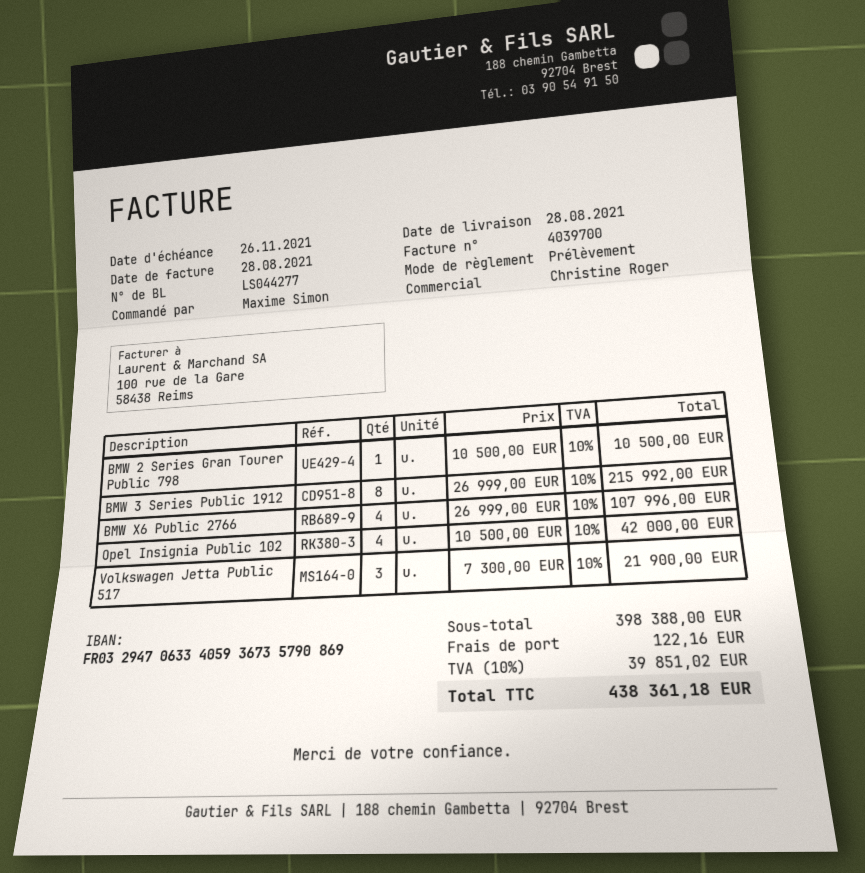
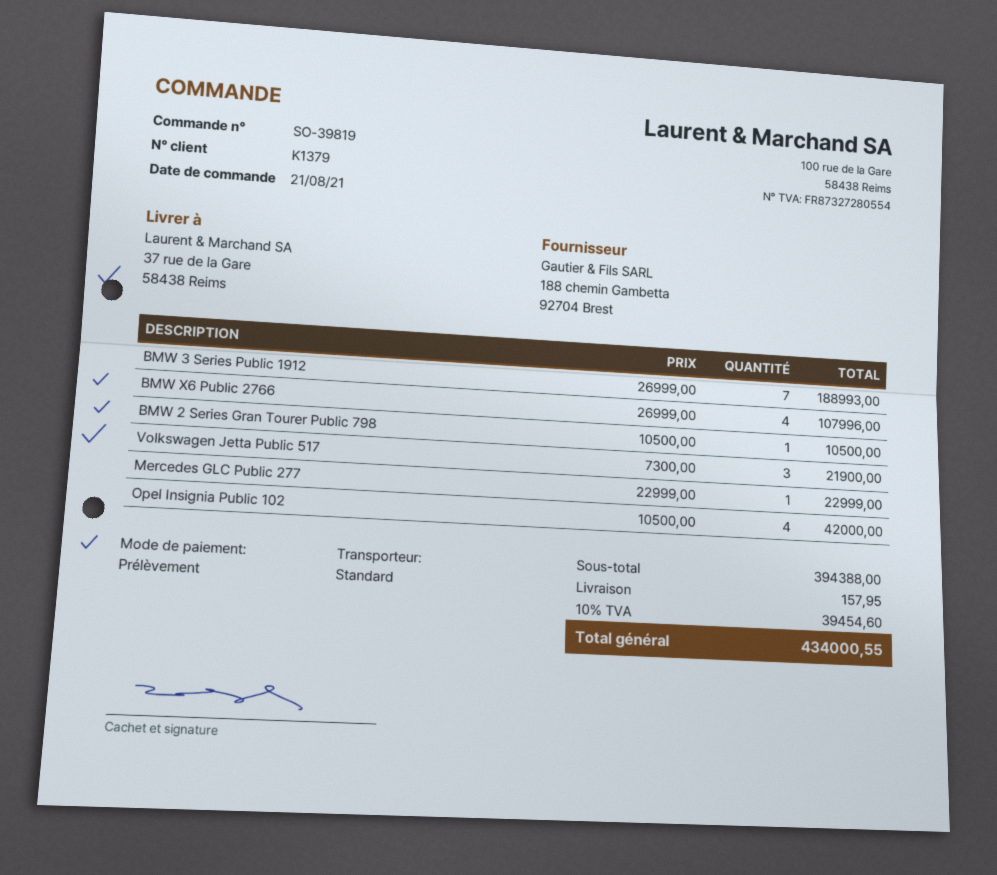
BMW 3 Series Public 1912: 8 x 26999.00 = 215992.00 -> 7 x 26999.00 = 188993.00
Mercedes GLC Public 277: none -> 1 x 22999.00 = 22999.00
subtotal: 398388.00 -> 394388.00
shipping: 122.16 -> 157.95
tax: 10% = 39851.02 -> 10% = 39454.60
total: 438361.18 -> 434000.55

